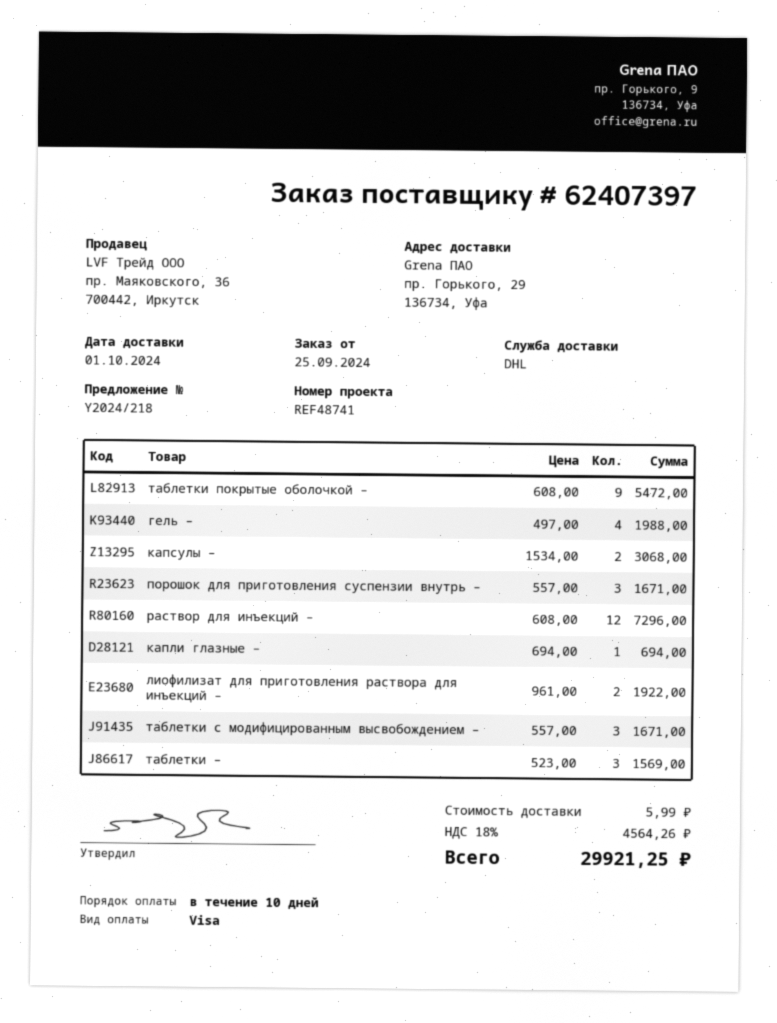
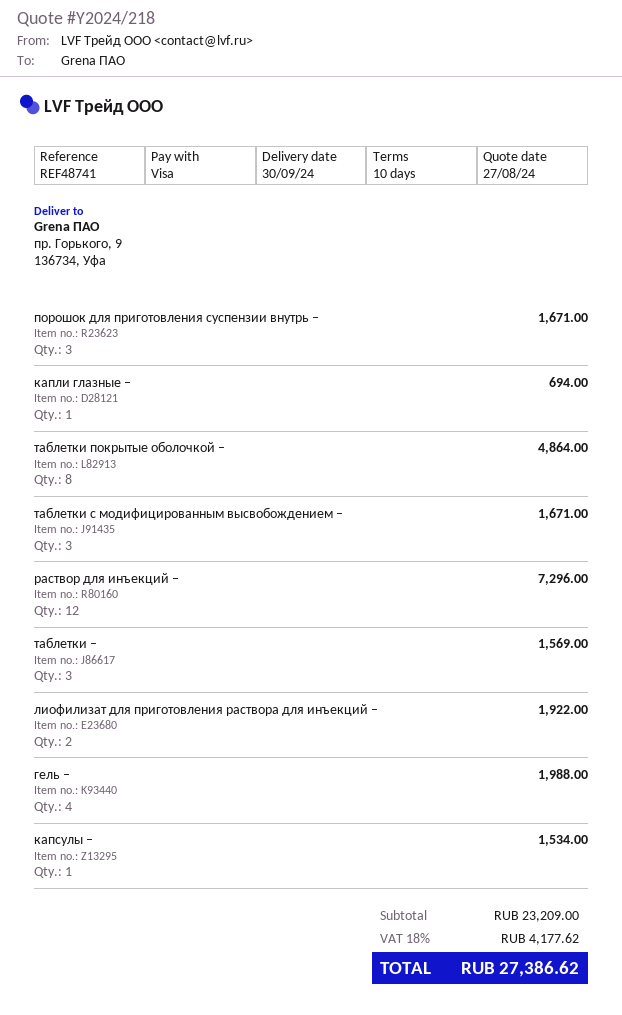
delivery date: 2024-10-01 -> 2024-09-30
ship to: пр. Горького, 29, 136734, Уфа -> пр. Горького, 9, 136734, Уфа
таблетки покрытые оболочкой –: 9 for 5472.00 -> 8 for 4864.00
капсулы –: 2 for 3068.00 -> 1 for 1534.00
shipping: 5.99 -> none
tax: 18% = 4564.26 -> 18% = 4177.62
total: 29921.25 -> 27386.62

